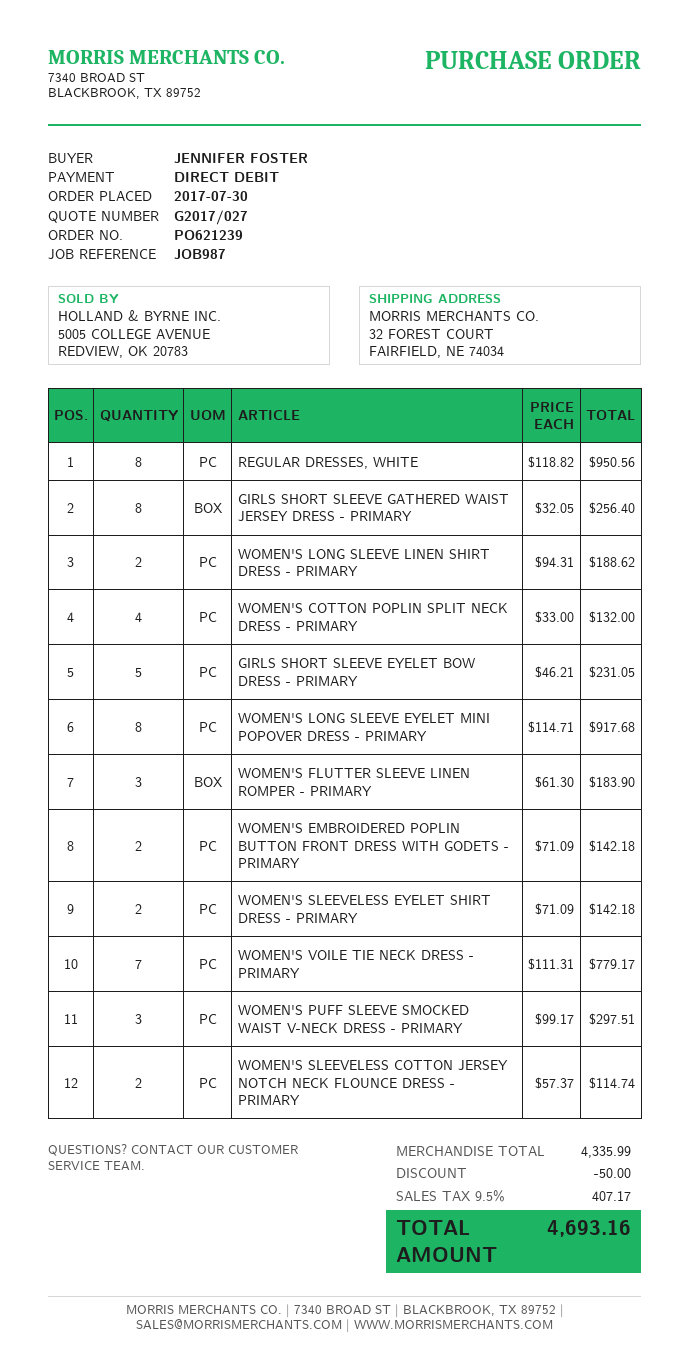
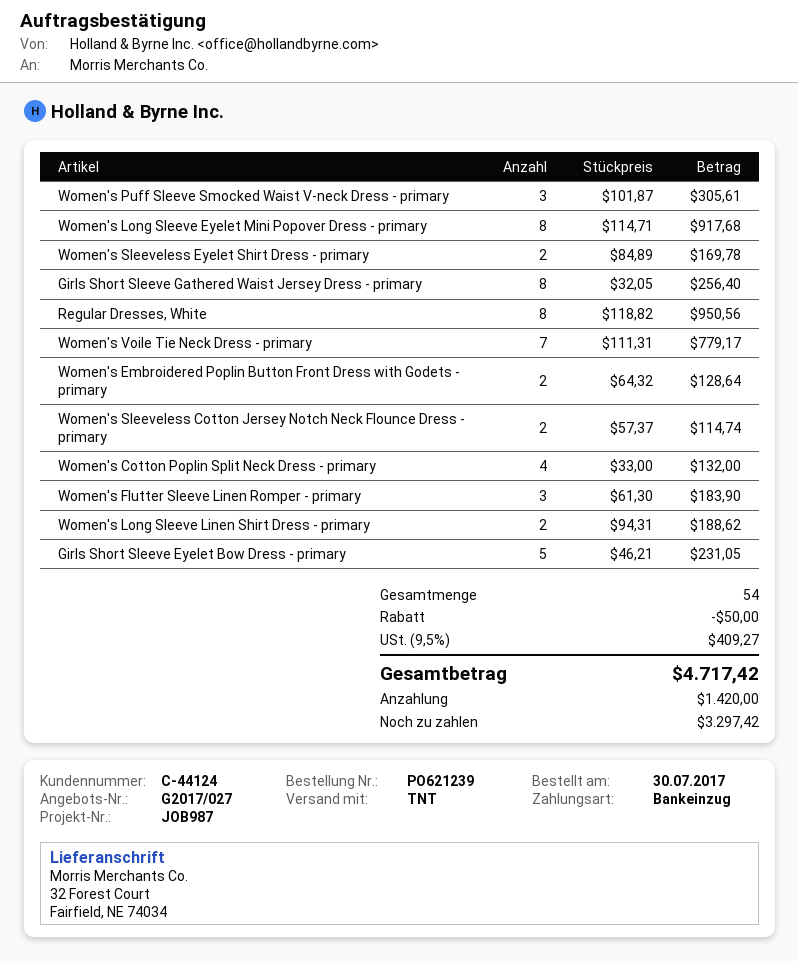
WOMEN'S EMBROIDERED POPLIN BUTTON FRONT DRESS WITH GODETS - PRIMARY: 2 x 71.09 = 142.18 -> 2 x 64.32 = 128.64
WOMEN'S SLEEVELESS EYELET SHIRT DRESS - PRIMARY: 2 x 71.09 = 142.18 -> 2 x 84.89 = 169.78
WOMEN'S PUFF SLEEVE SMOCKED WAIST V-NECK DRESS - PRIMARY: 3 x 99.17 = 297.51 -> 3 x 101.87 = 305.61
tax: 9.5% = 407.17 -> 9.5% = 409.27
total: 4693.16 -> 4717.42

